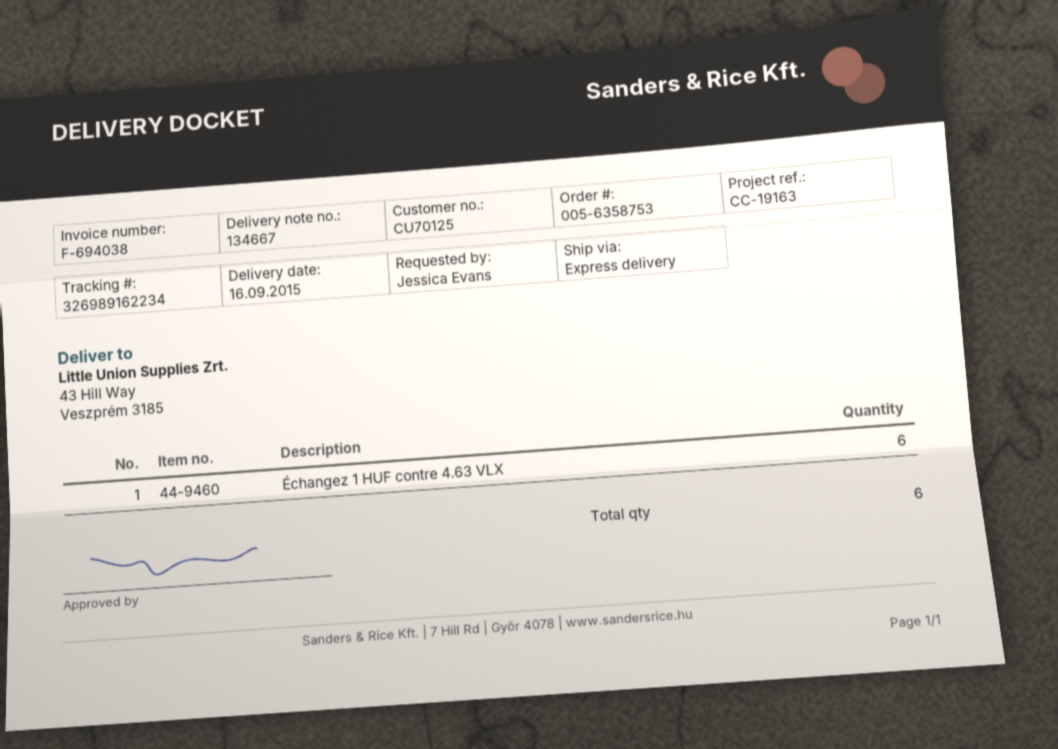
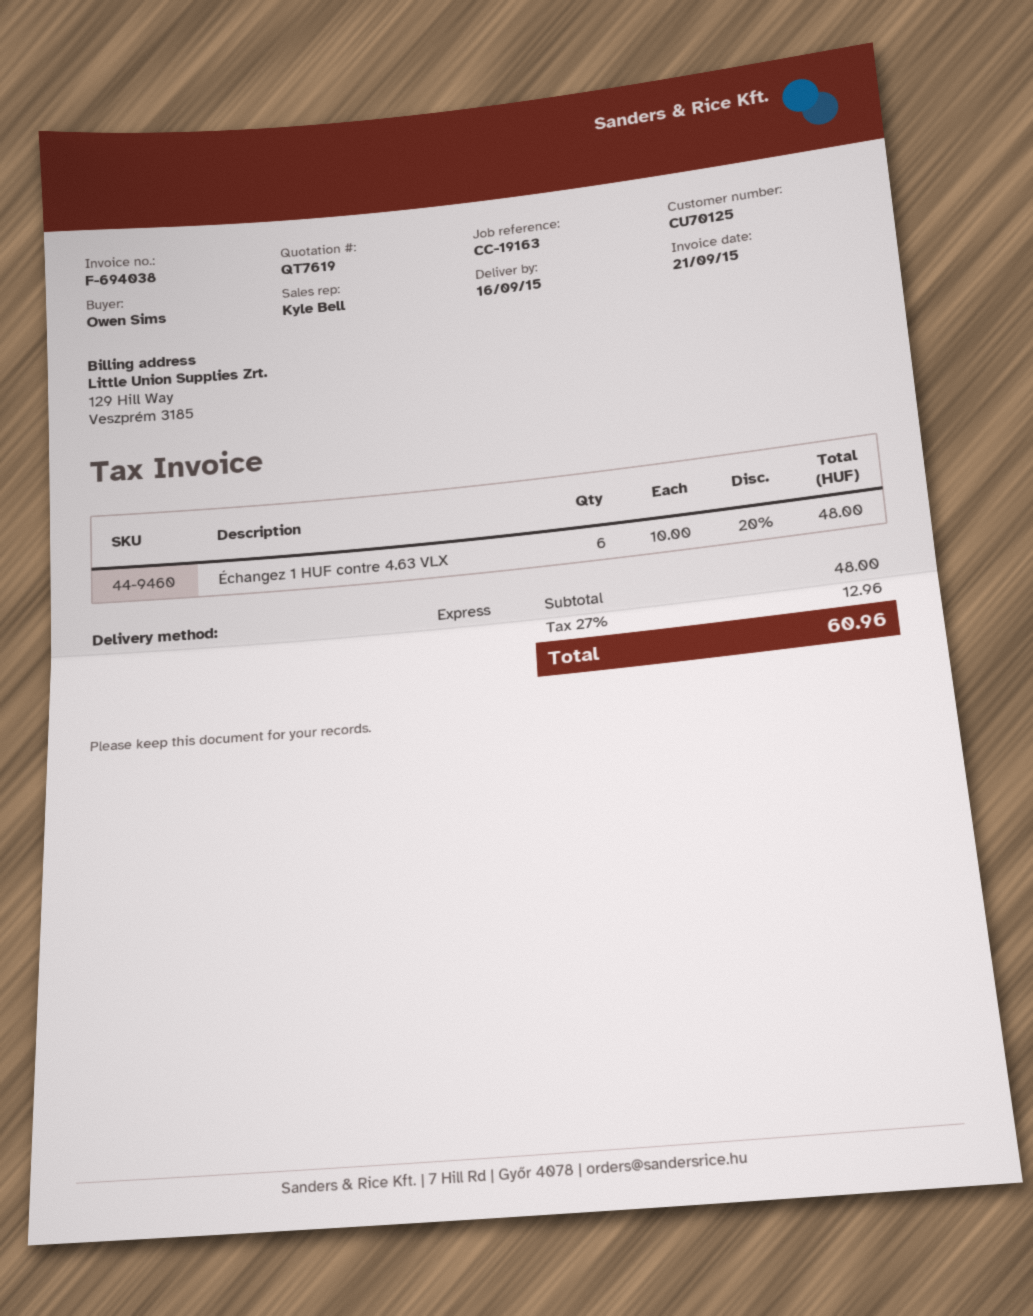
ordered by: Jessica Evans -> Owen Sims

